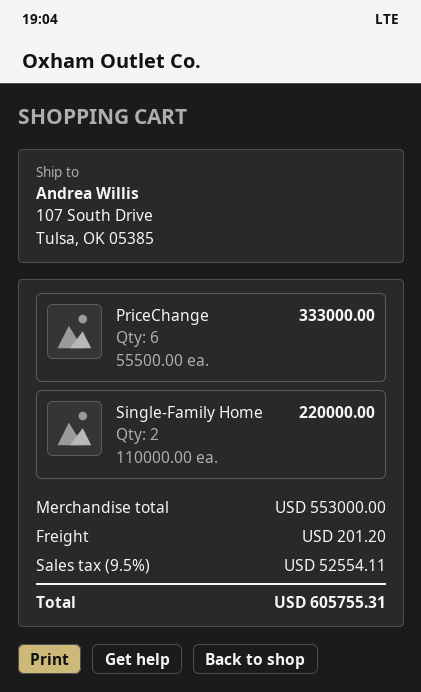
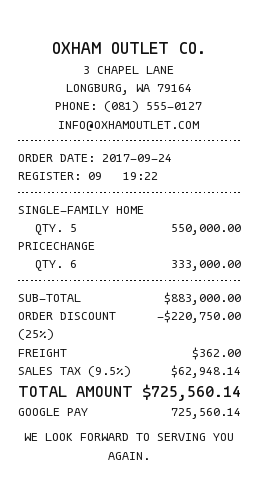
Single-Family Home: 2 for 220000.00 -> 5 for 550000.00
subtotal: 553000.00 -> 883000.00
discount: none -> 25% = 220750.00
shipping: 201.20 -> 362.00
tax: 9.5% = 52554.11 -> 9.5% = 62948.14
total: 605755.31 -> 725560.14

